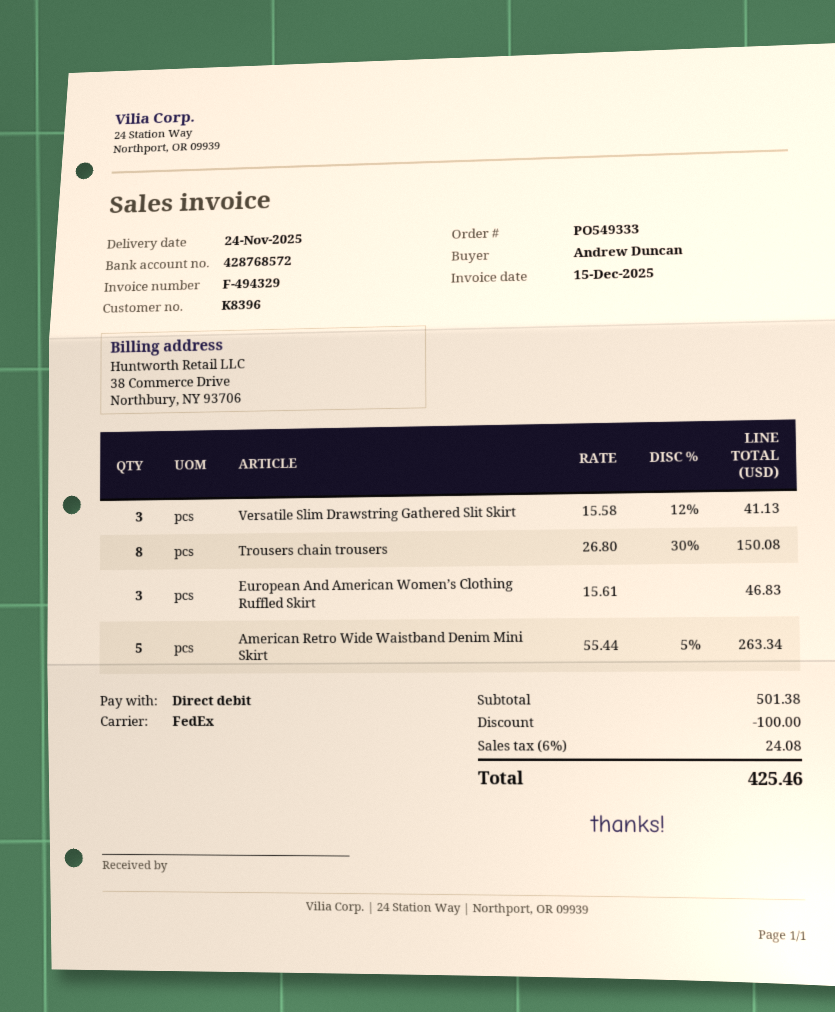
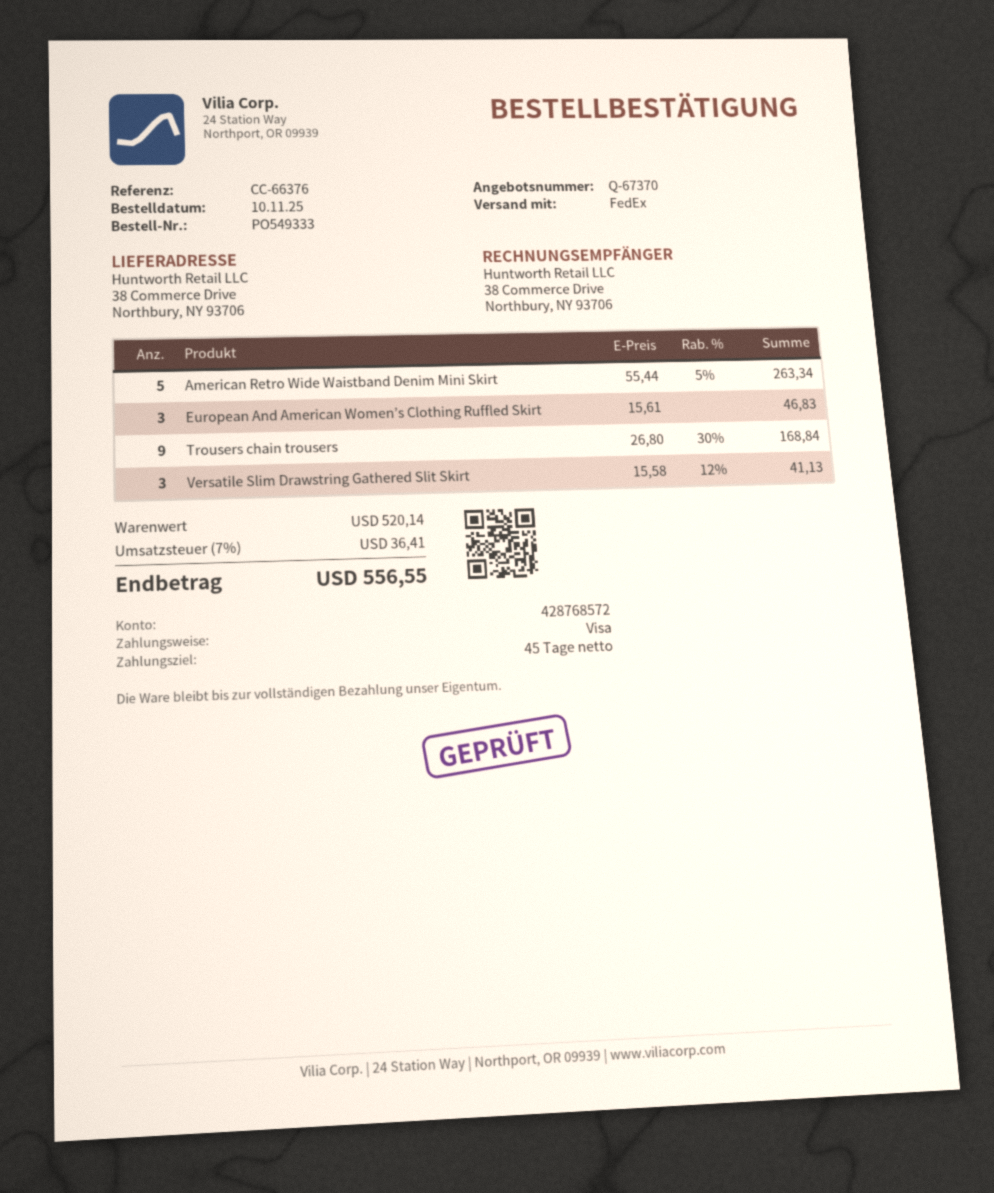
payment method: direct debit -> Visa
Trousers chain trousers: 8 x 26.80 - 30% = 150.08 -> 9 x 26.80 - 30% = 168.84
subtotal: 501.38 -> 520.14
discount: 100.00 -> none
tax: 6% = 24.08 -> 7% = 36.41
total: 425.46 -> 556.55

